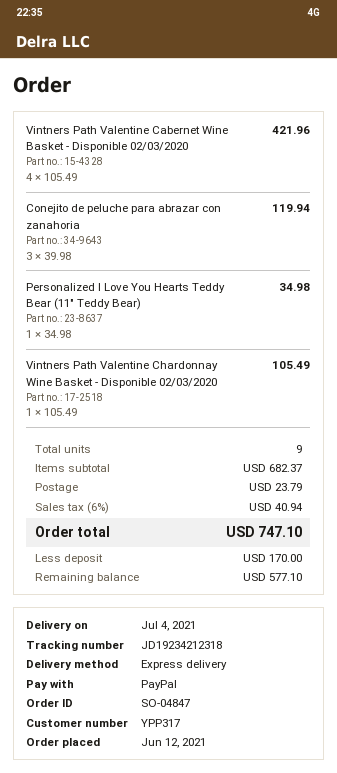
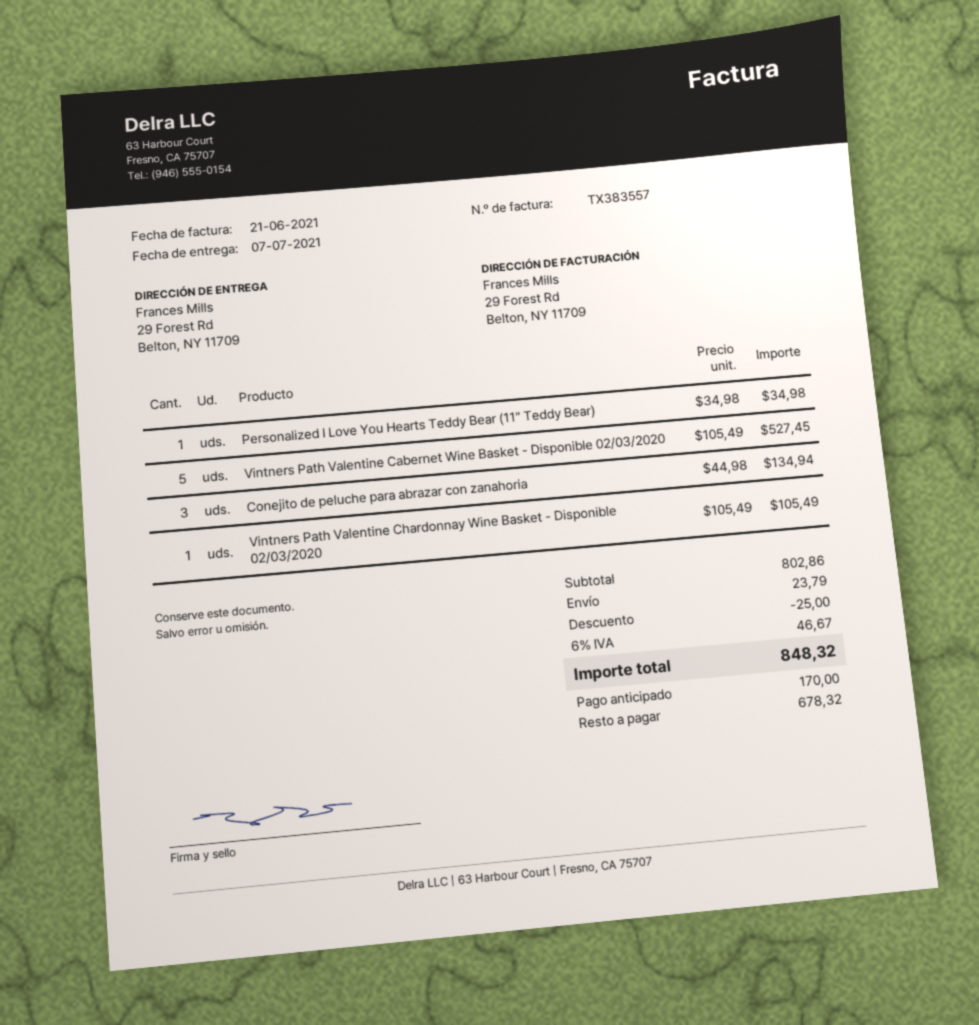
delivery date: 2021-07-04 -> 2021-07-07
Vintners Path Valentine Cabernet Wine Basket - Disponible 02/03/2020: 4 x 105.49 = 421.96 -> 5 x 105.49 = 527.45
Conejito de peluche para abrazar con zanahoria: 3 x 39.98 = 119.94 -> 3 x 44.98 = 134.94
subtotal: 682.37 -> 802.86
discount: none -> 25.00
tax: 6% = 40.94 -> 6% = 46.67
total: 747.10 -> 848.32
balance: 577.10 -> 678.32

